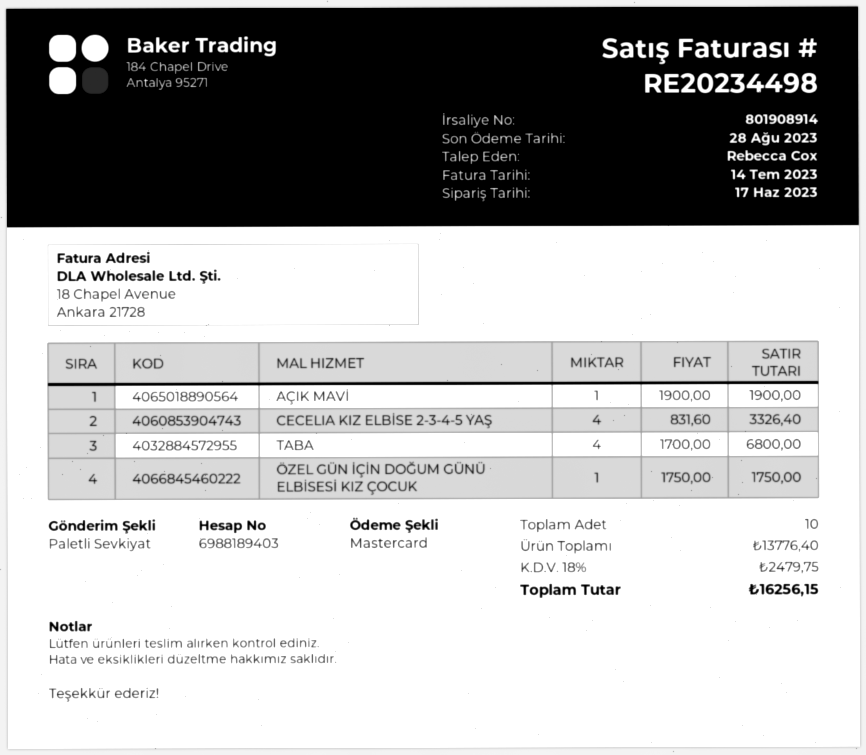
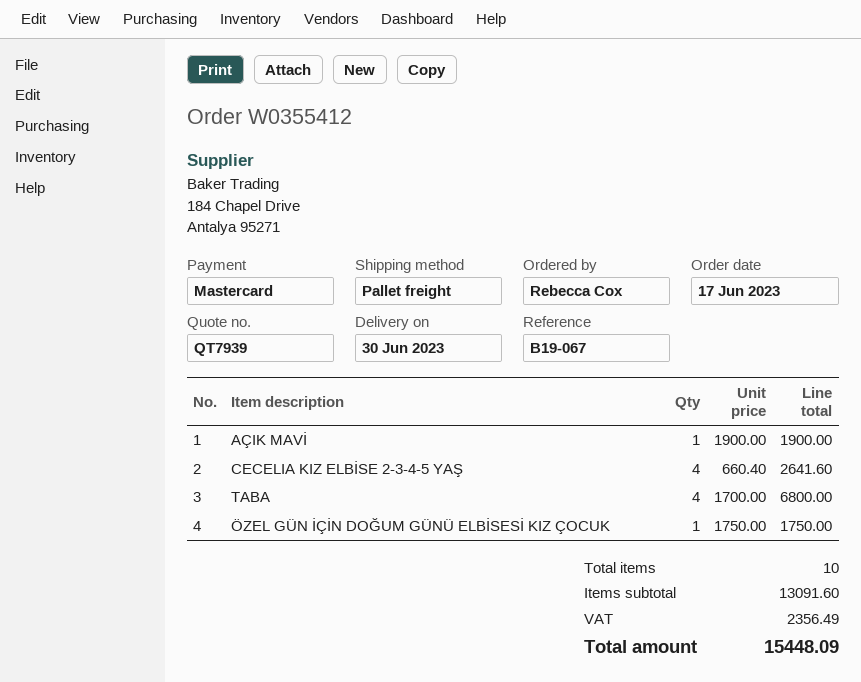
CECELIA KIZ ELBİSE 2-3-4-5 YAŞ: 4 x 831.60 = 3326.40 -> 4 x 660.40 = 2641.60
subtotal: 13776.40 -> 13091.60
tax: 2479.75 -> 2356.49
total: 16256.15 -> 15448.09

